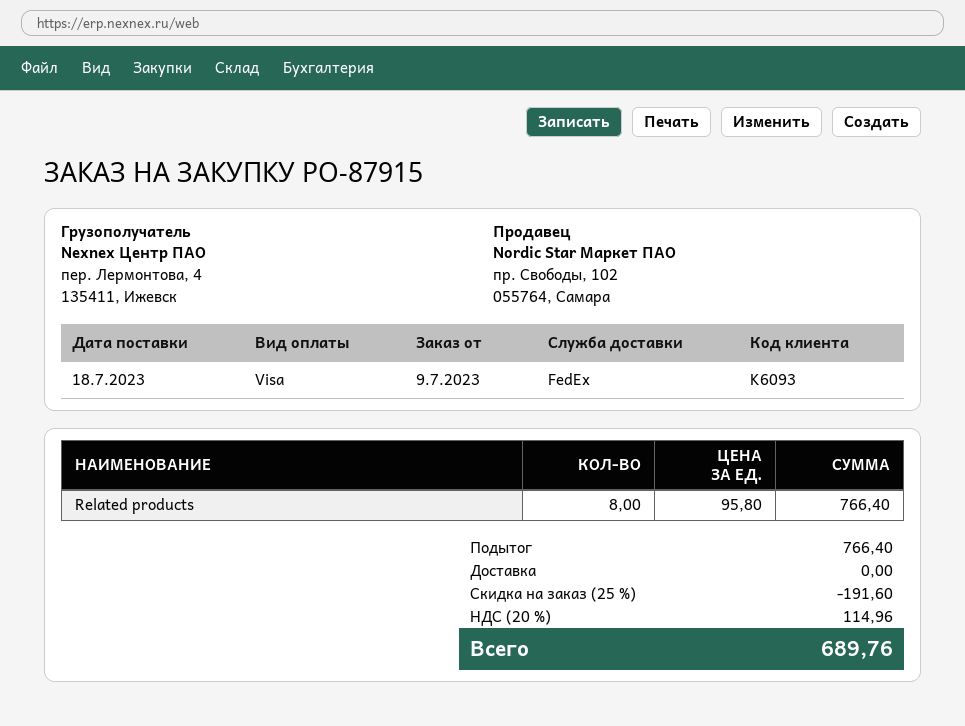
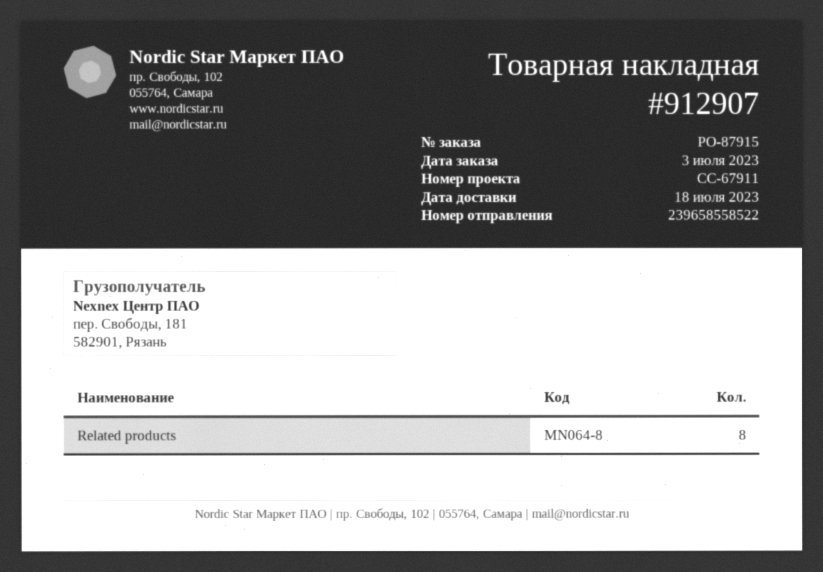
order date: 2023-07-09 -> 2023-07-03
ship to: пер. Лермонтова, 4, 135411, Ижевск -> пер. Свободы, 181, 582901, Рязань

